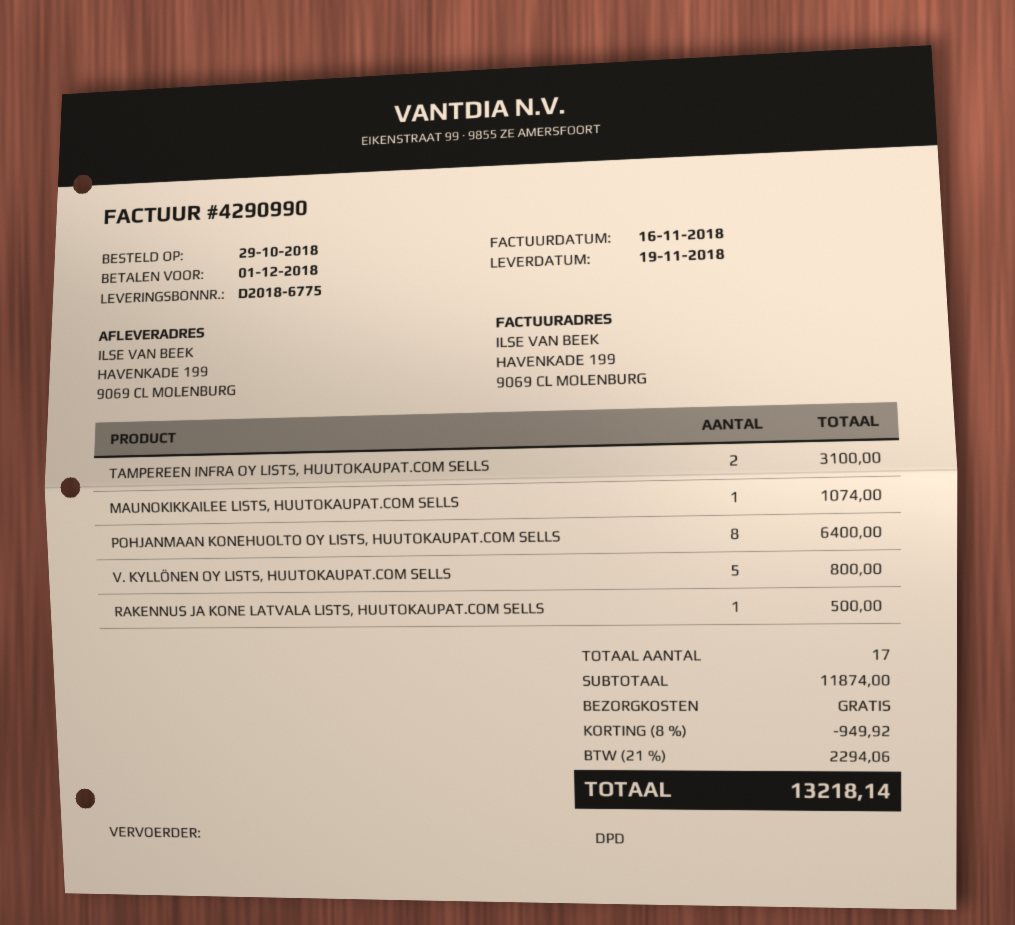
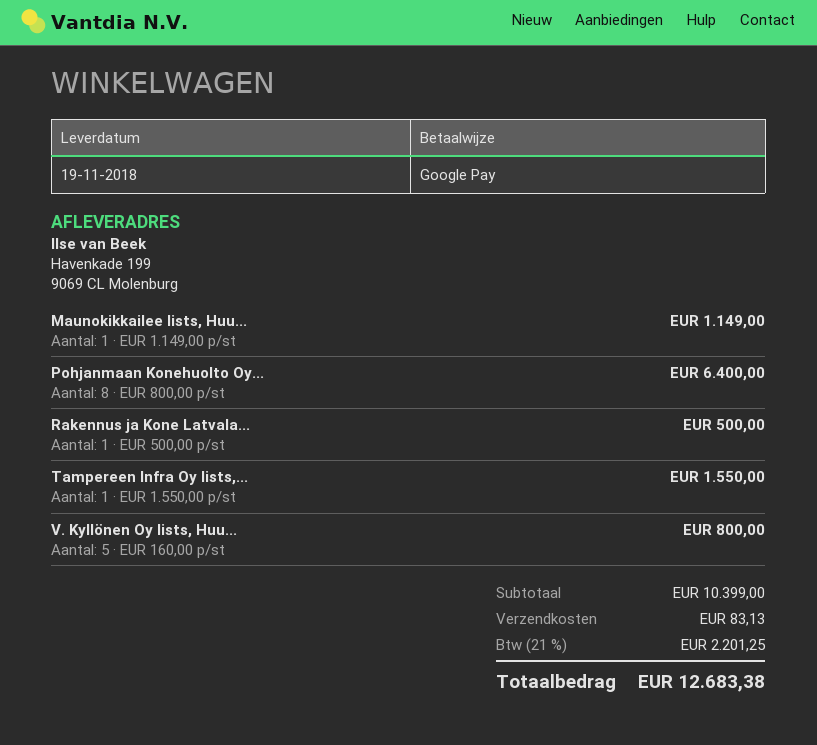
TAMPEREEN INFRA OY LISTS, HUUTOKAUPAT.COM SELLS: 2 for 3100.00 -> 1 for 1550.00
MAUNOKIKKAILEE LISTS, HUUTOKAUPAT.COM SELLS: 1 for 1074.00 -> 1 for 1149.00
subtotal: 11874.00 -> 10399.00
discount: 8% = 949.92 -> none
shipping: 0.00 -> 83.13
tax: 21% = 2294.06 -> 21% = 2201.25
total: 13218.14 -> 12683.38

